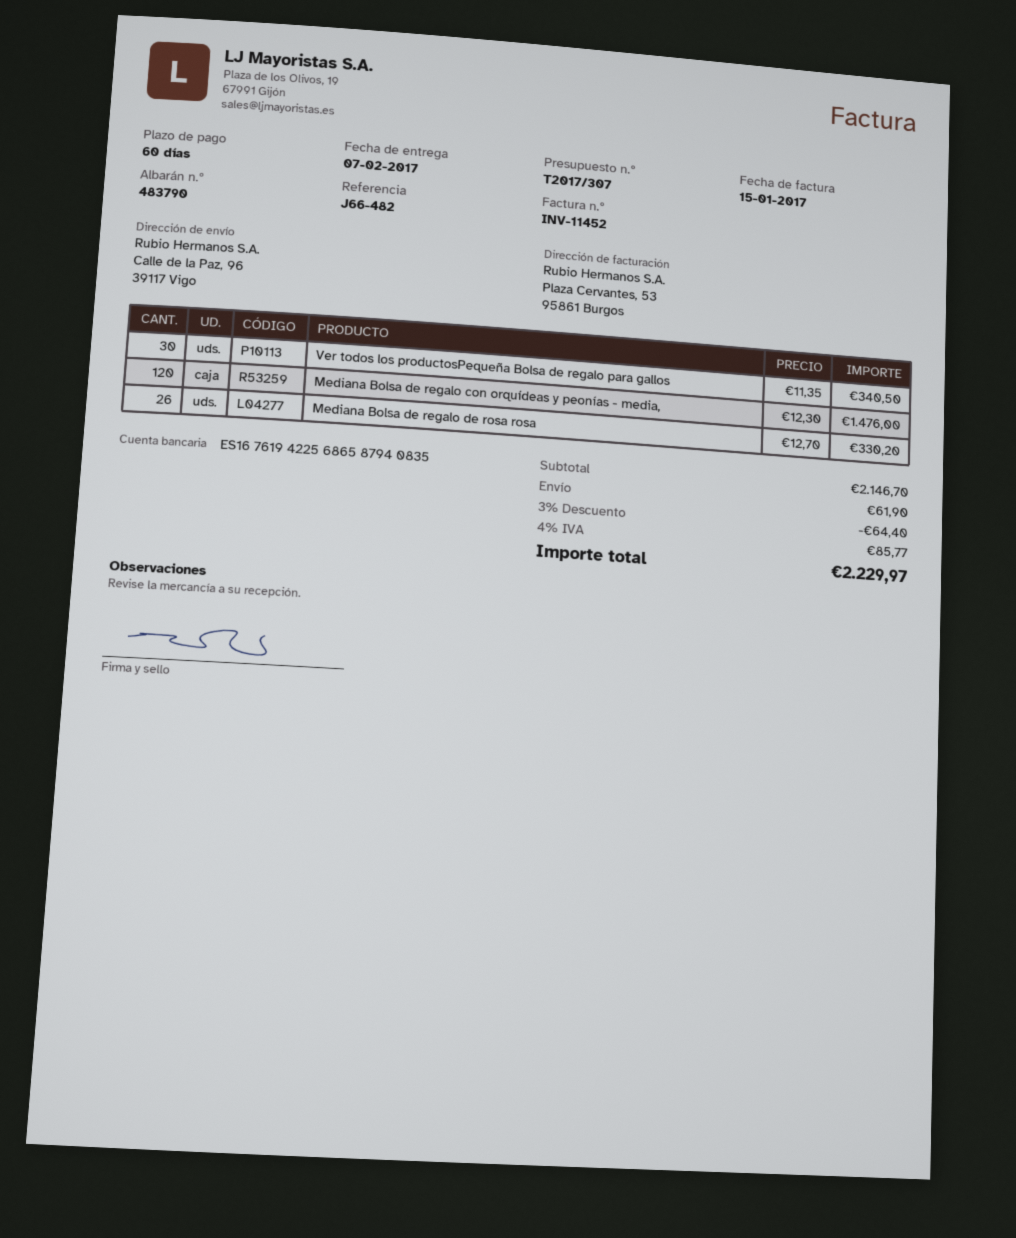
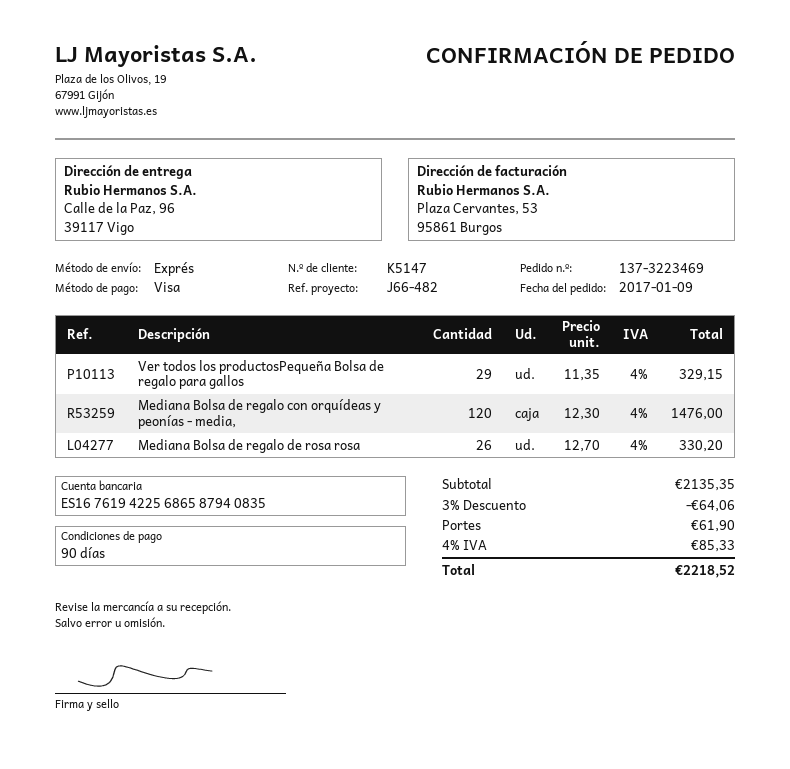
payment terms: 60 days -> 90 days
Ver todos los productosPequeña Bolsa de regalo para gallos: 30 x 11.35 = 340.50 -> 29 x 11.35 = 329.15
subtotal: 2146.70 -> 2135.35
discount: 3% = 64.40 -> 3% = 64.06
tax: 4% = 85.77 -> 4% = 85.33
total: 2229.97 -> 2218.52

